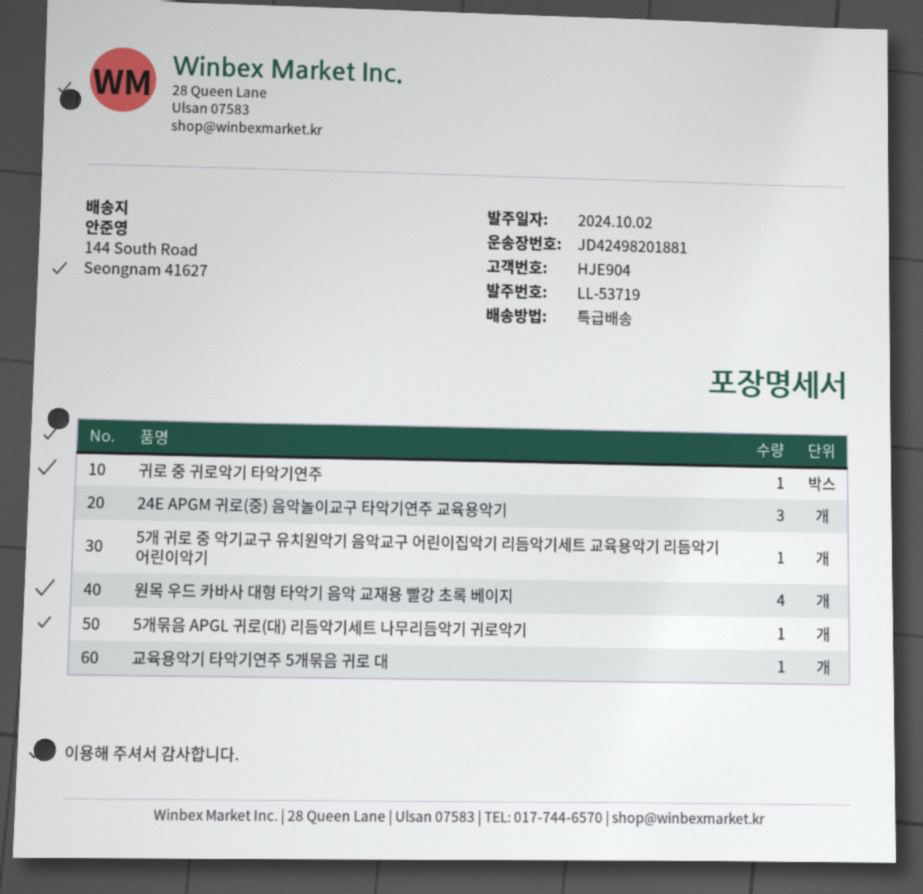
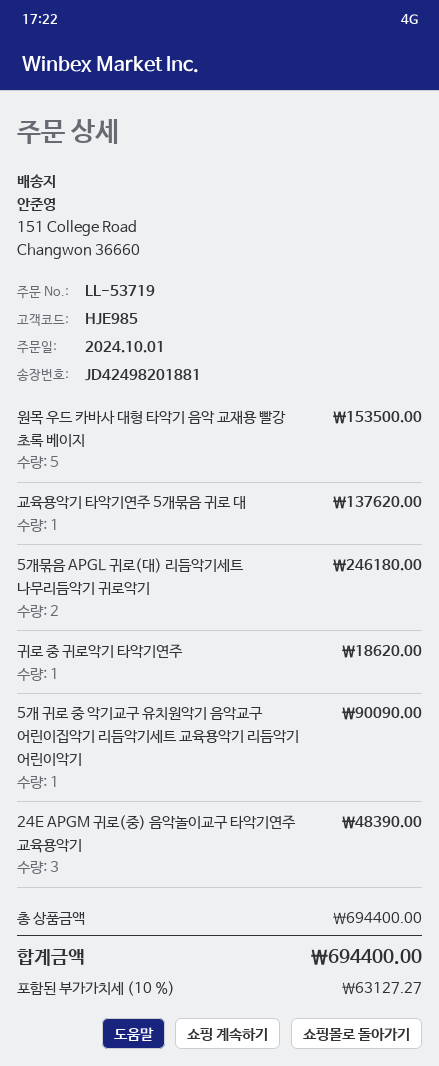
order date: 2024-10-02 -> 2024-10-01
customer number: HJE904 -> HJE985
ship to: 144 South Road, Seongnam 41627 -> 151 College Road, Changwon 36660
원목 우드 카바사 대형 타악기 음악 교재용 빨강 초록 베이지: 4 -> 5
5개묶음 APGL 귀로(대) 리듬악기세트 나무리듬악기 귀로악기: 1 -> 2

